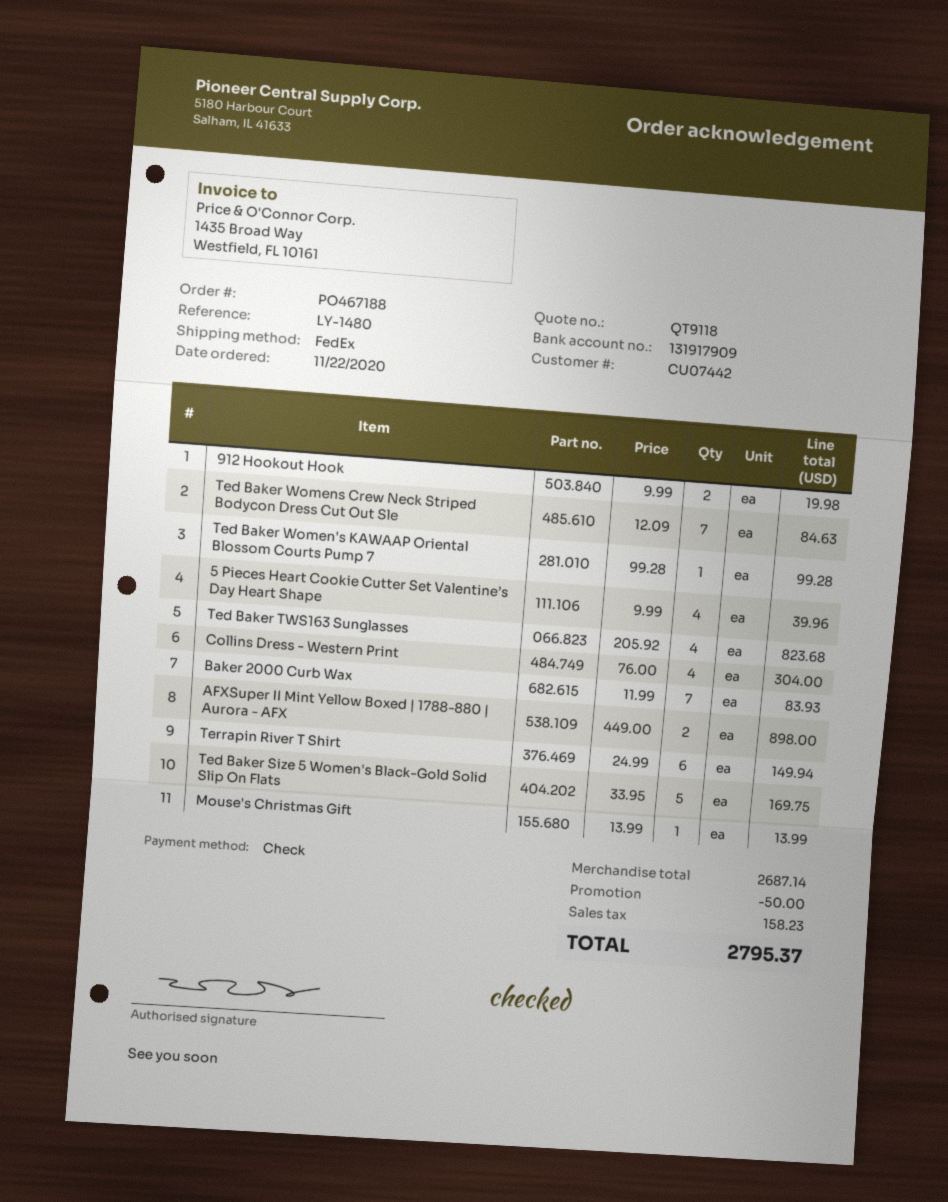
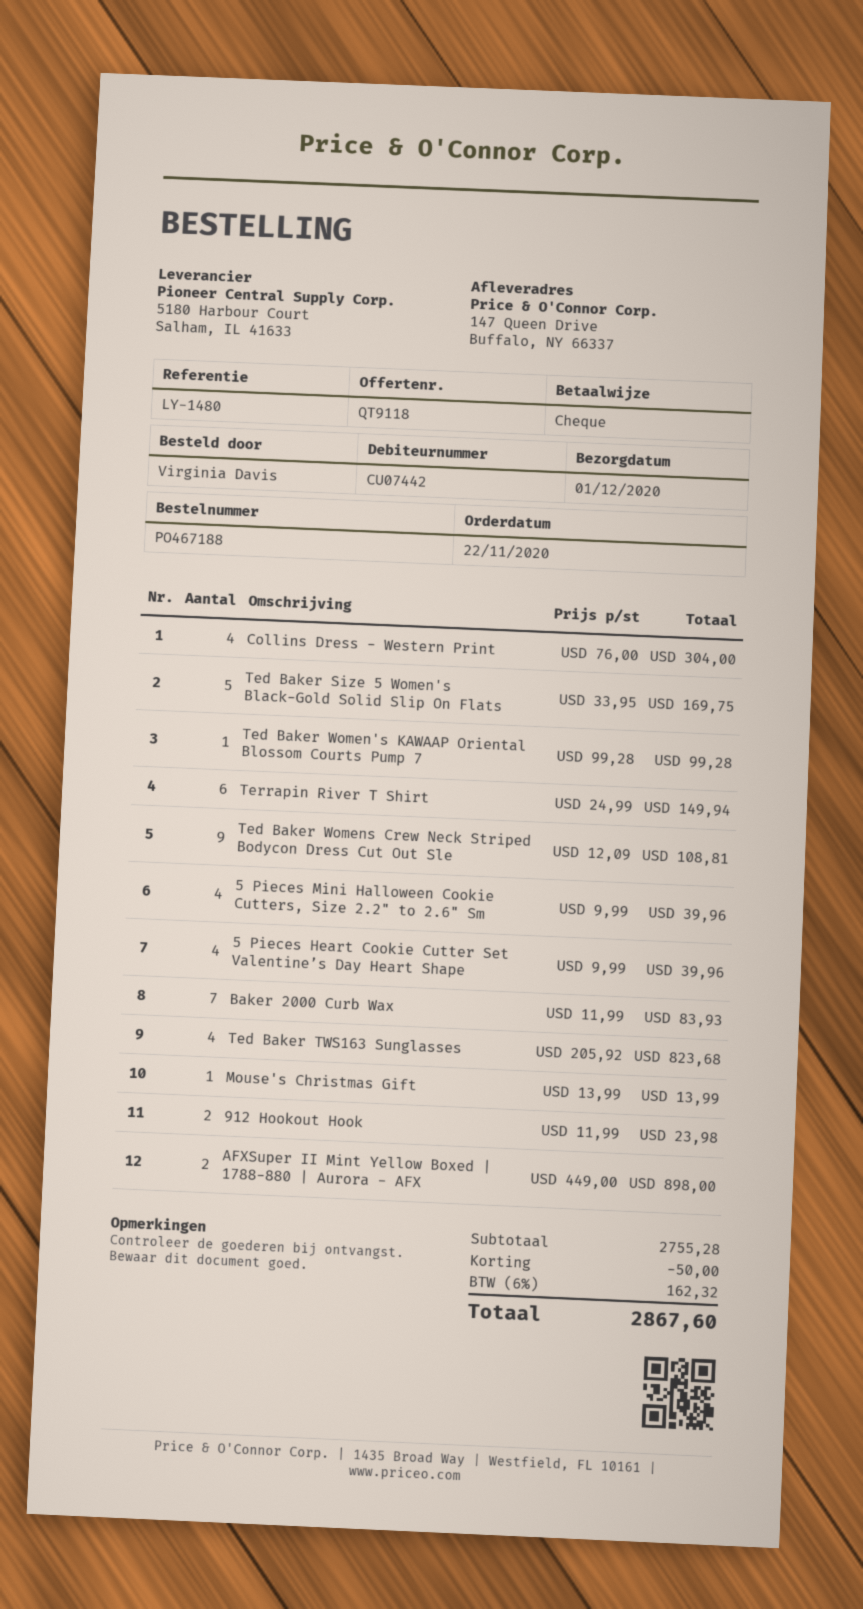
912 Hookout Hook: 2 x 9.99 = 19.98 -> 2 x 11.99 = 23.98
Ted Baker Womens Crew Neck Striped Bodycon Dress Cut Out Sle: 7 x 12.09 = 84.63 -> 9 x 12.09 = 108.81
5 Pieces Mini Halloween Cookie Cutters, Size 2.2" to 2.6" Sm: none -> 4 x 9.99 = 39.96
subtotal: 2687.14 -> 2755.28
tax: 158.23 -> 162.32
total: 2795.37 -> 2867.60

